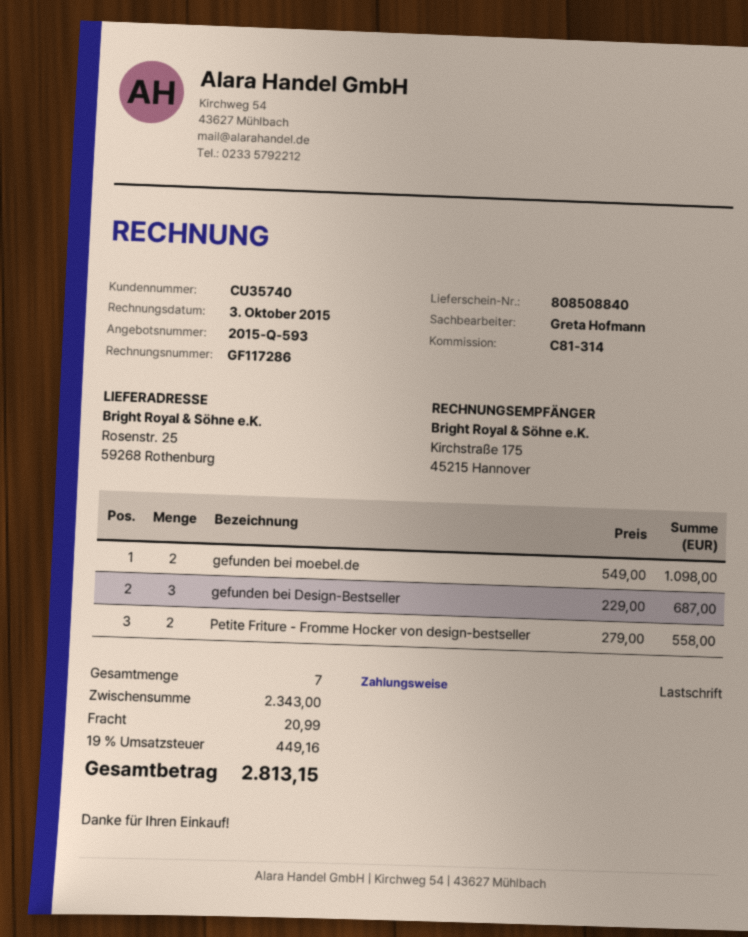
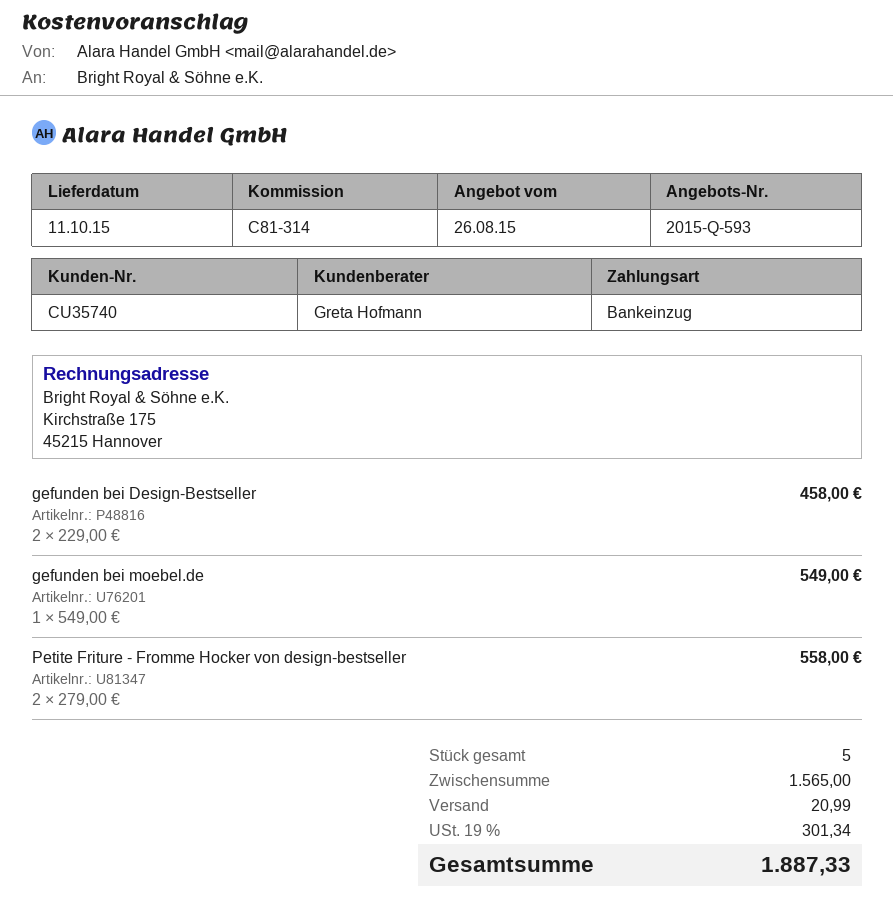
gefunden bei moebel.de: 2 x 549.00 = 1098.00 -> 1 x 549.00 = 549.00
gefunden bei Design-Bestseller: 3 x 229.00 = 687.00 -> 2 x 229.00 = 458.00
total quantity: 7 -> 5
subtotal: 2343.00 -> 1565.00
tax: 19% = 449.16 -> 19% = 301.34
total: 2813.15 -> 1887.33

